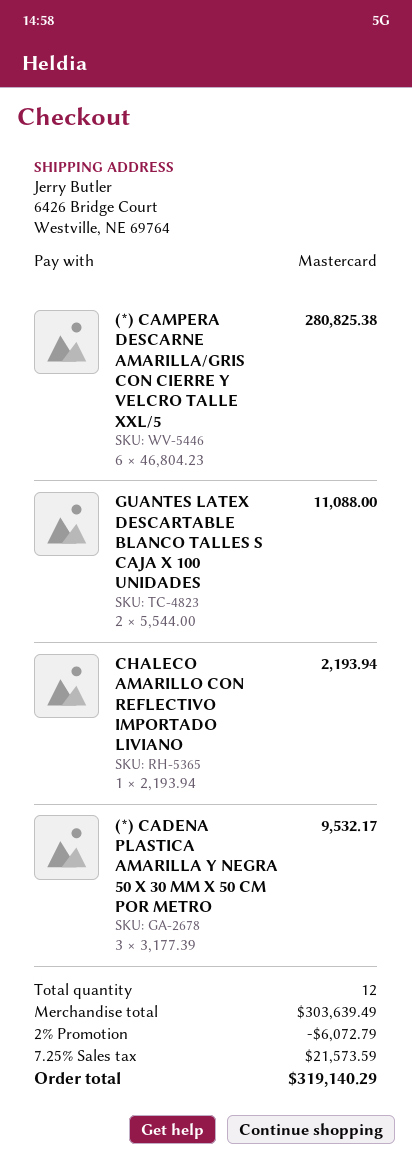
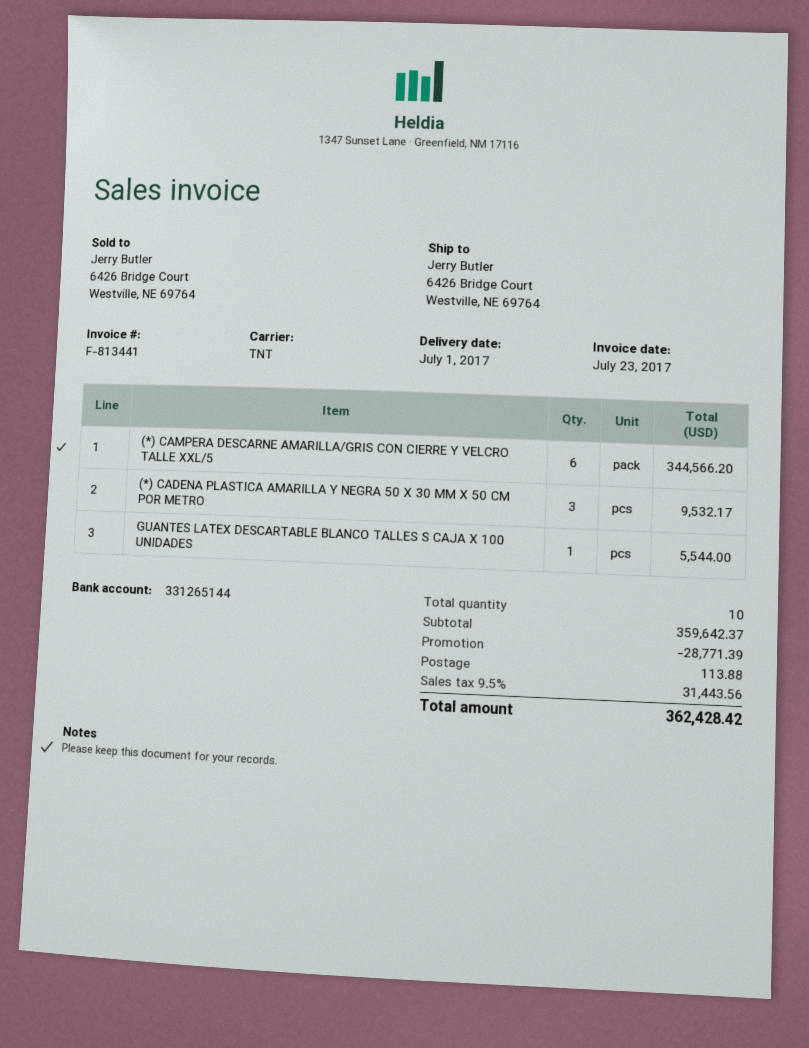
(*) CAMPERA DESCARNE AMARILLA/GRIS CON CIERRE Y VELCRO TALLE XXL/5: 6 for 280825.38 -> 6 for 344566.20
GUANTES LATEX DESCARTABLE BLANCO TALLES S CAJA X 100 UNIDADES: 2 for 11088.00 -> 1 for 5544.00
CHALECO AMARILLO CON REFLECTIVO IMPORTADO LIVIANO: 1 for 2193.94 -> none
total quantity: 12 -> 10
subtotal: 303639.49 -> 359642.37
discount: 6072.79 -> 28771.39
shipping: none -> 113.88
tax: 7.25% = 21573.59 -> 9.5% = 31443.56
total: 319140.29 -> 362428.42

